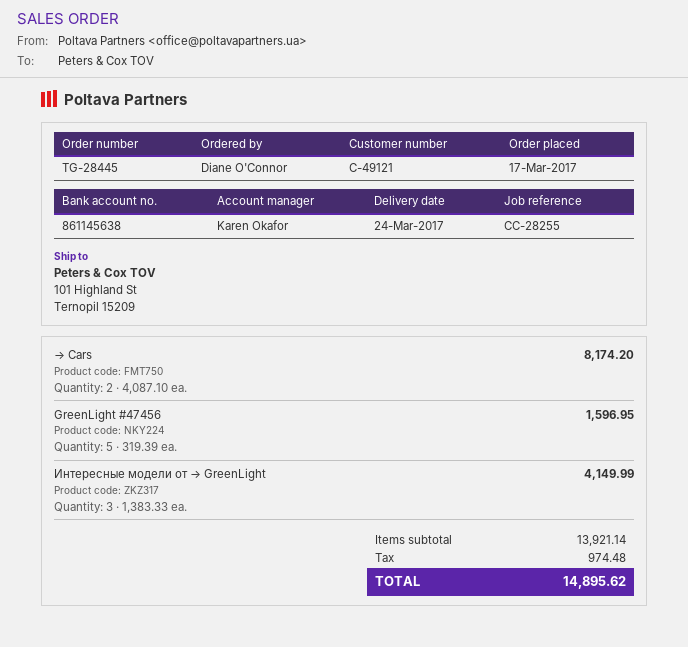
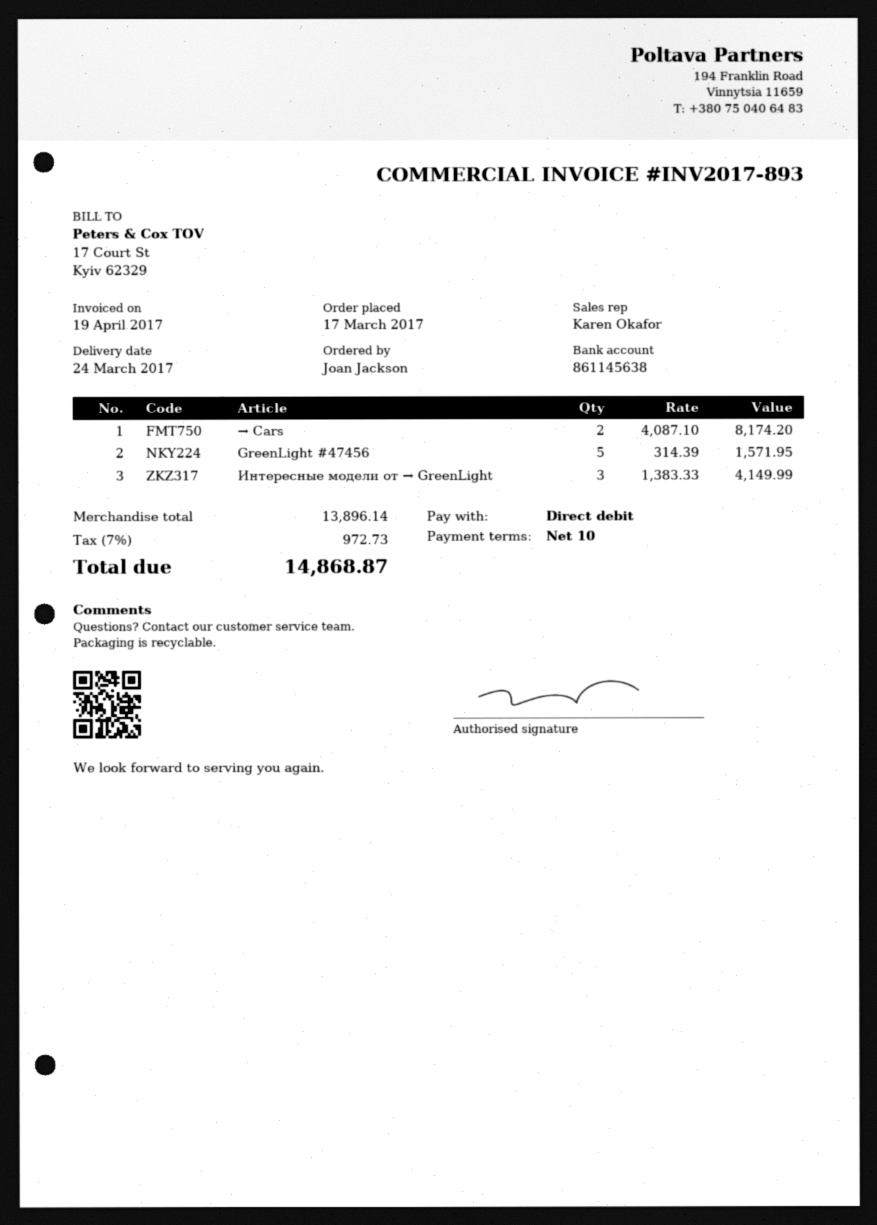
ordered by: Diane O'Connor -> Joan Jackson
GreenLight #47456: 5 x 319.39 = 1596.95 -> 5 x 314.39 = 1571.95
subtotal: 13921.14 -> 13896.14
tax: 974.48 -> 972.73
total: 14895.62 -> 14868.87

